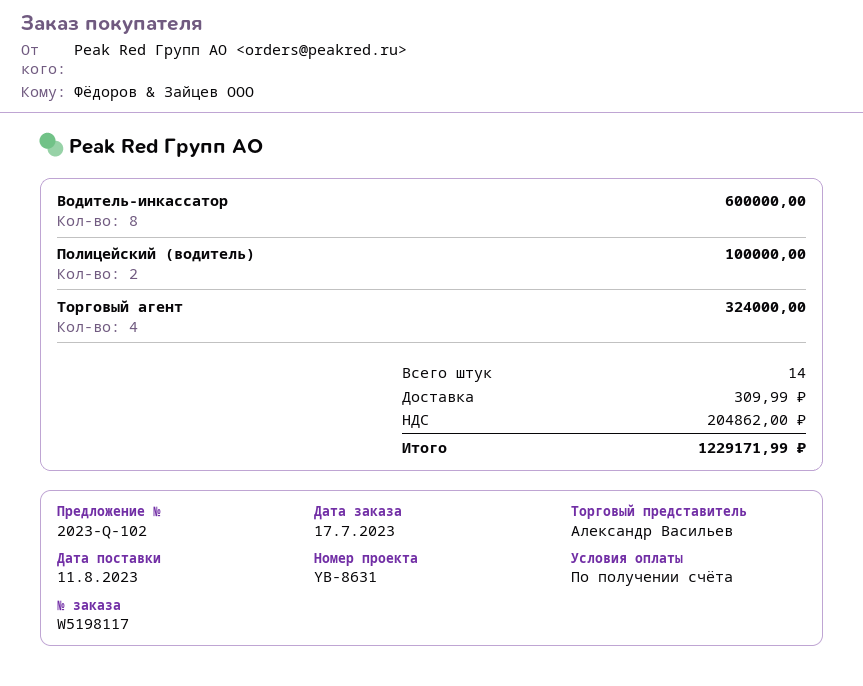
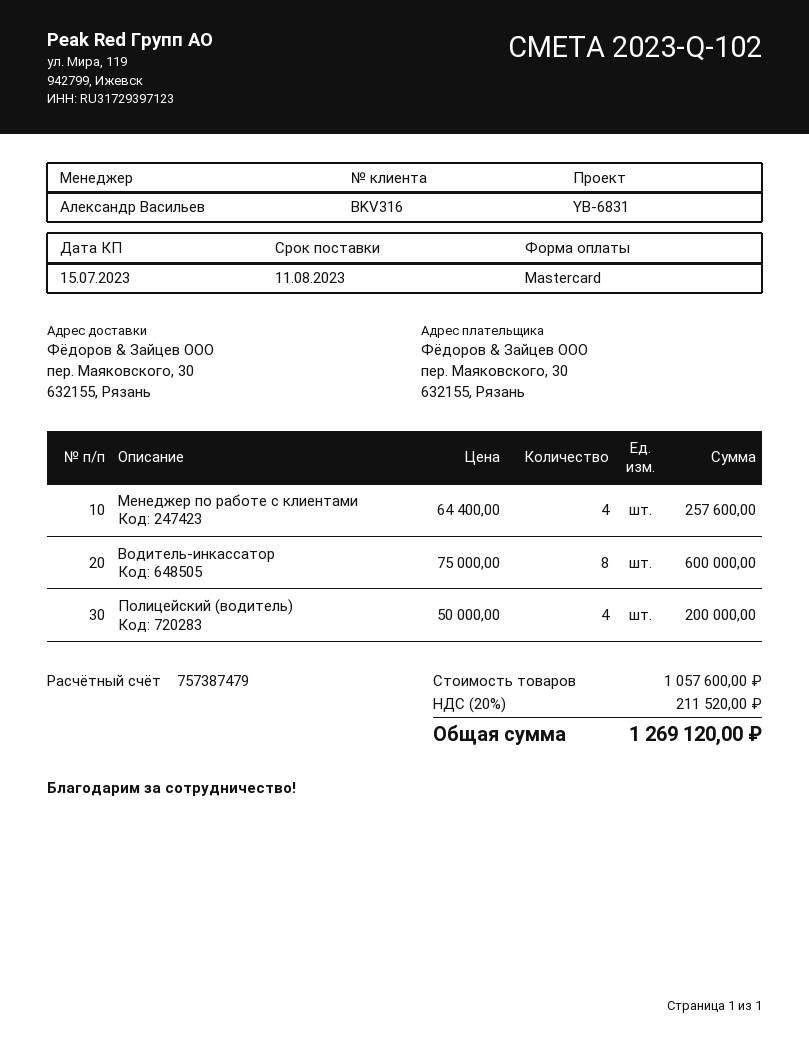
reference: YB-8631 -> YB-6831
Полицейский (водитель): 2 for 100000.00 -> 4 for 200000.00
Торговый агент: 4 for 324000.00 -> none
Менеджер по работе с клиентами: none -> 4 for 257600.00
shipping: 309.99 -> none
tax: 204862.00 -> 211520.00
total: 1229171.99 -> 1269120.00

